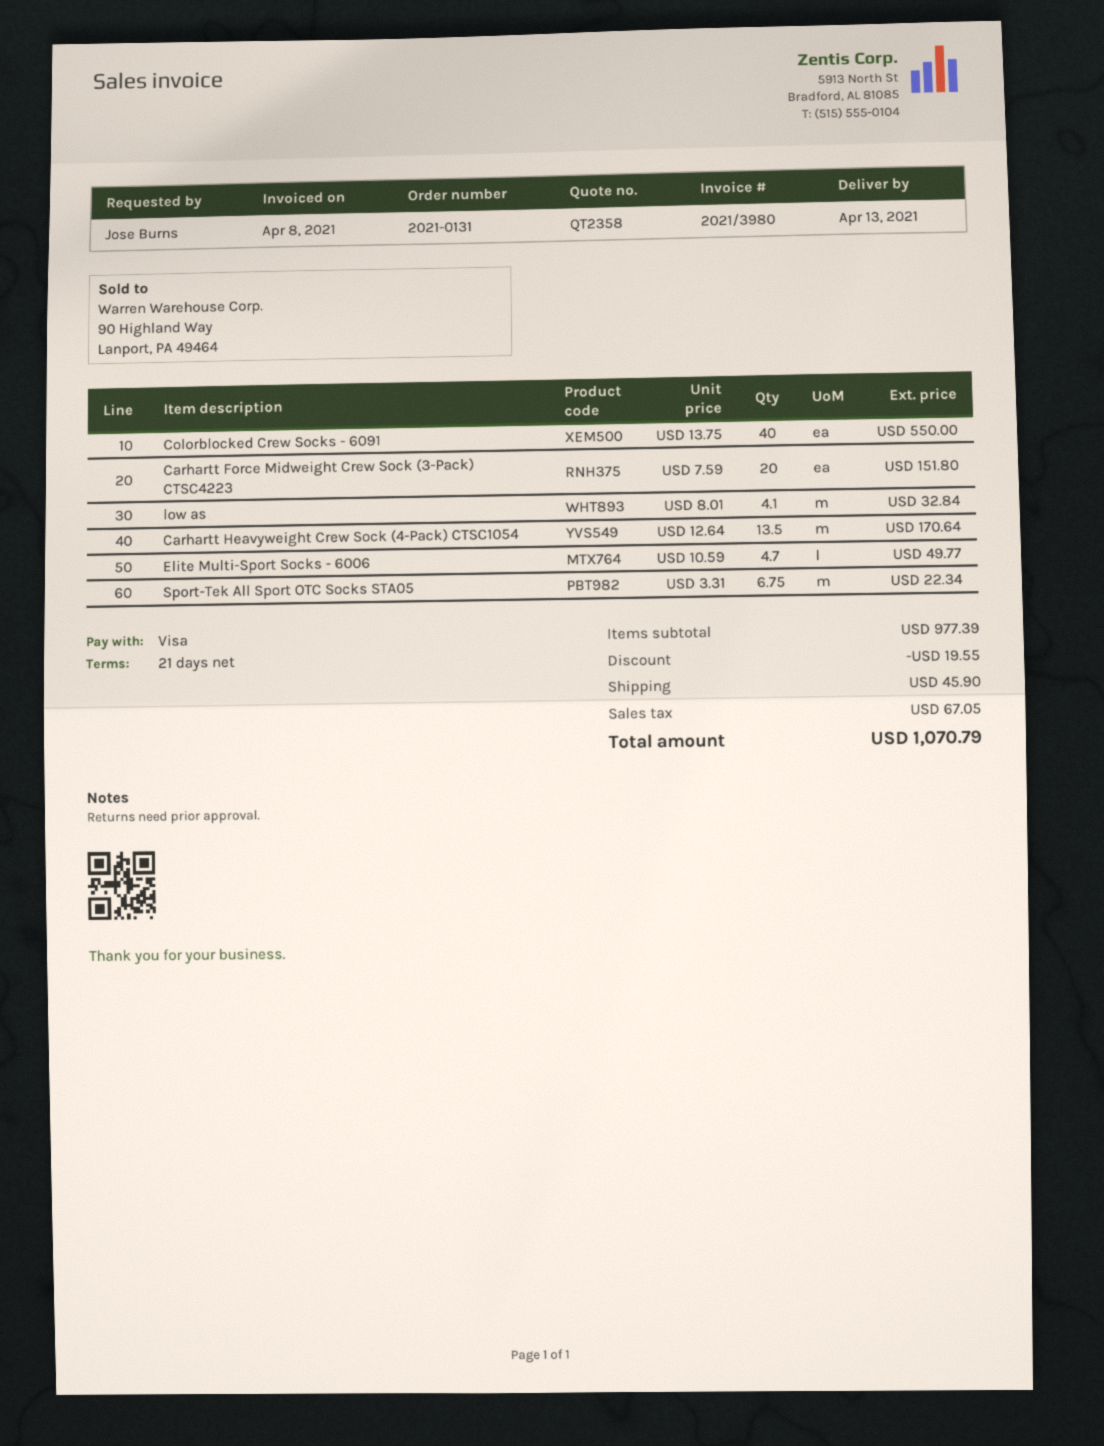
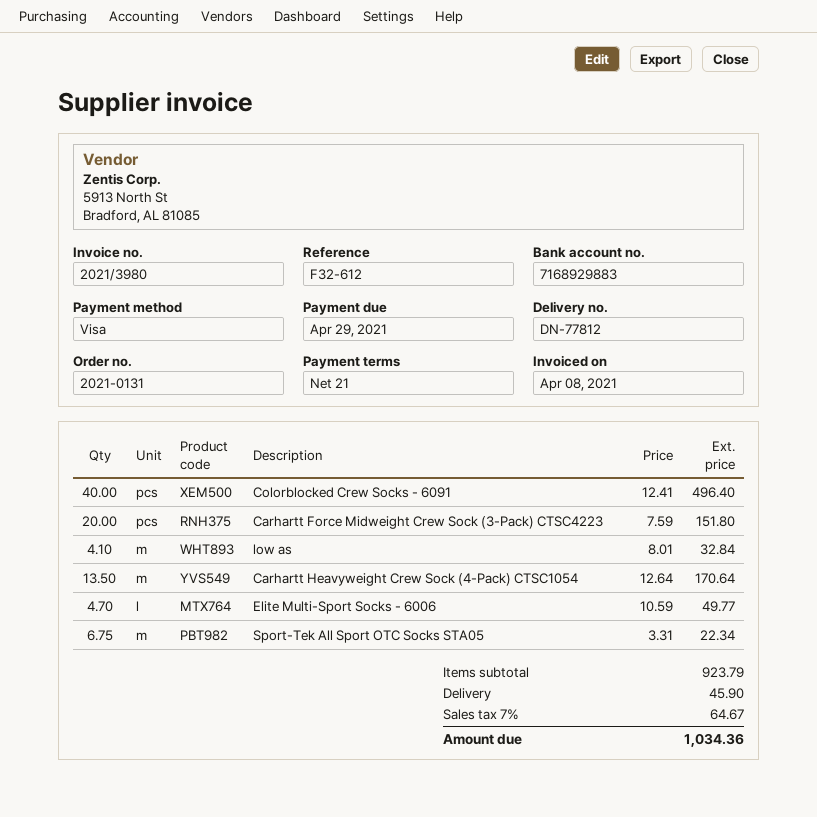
Colorblocked Crew Socks - 6091: 40 x 13.75 = 550.00 -> 40 x 12.41 = 496.40
subtotal: 977.39 -> 923.79
discount: 19.55 -> none
tax: 67.05 -> 64.67
total: 1070.79 -> 1034.36

